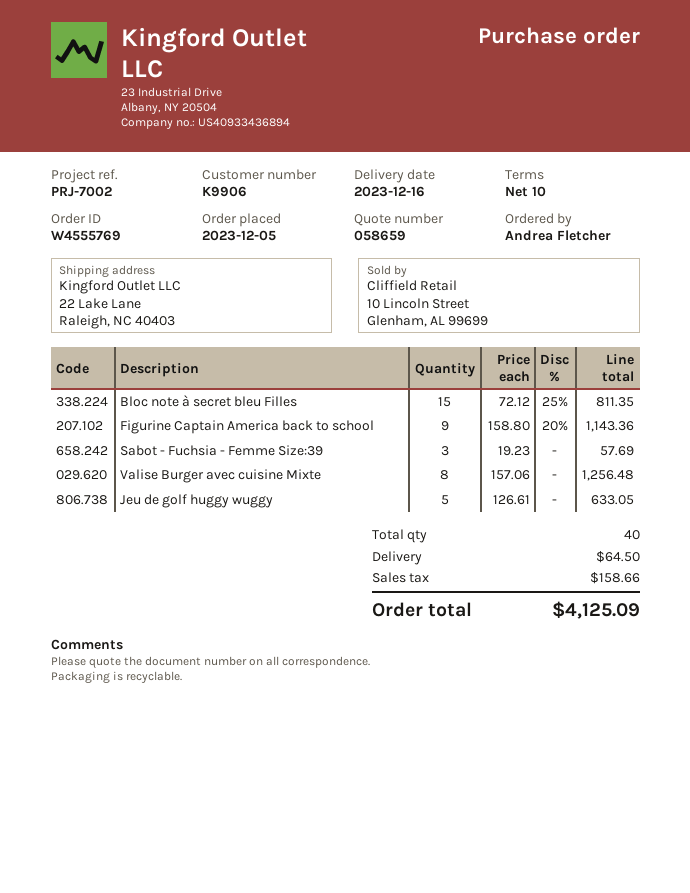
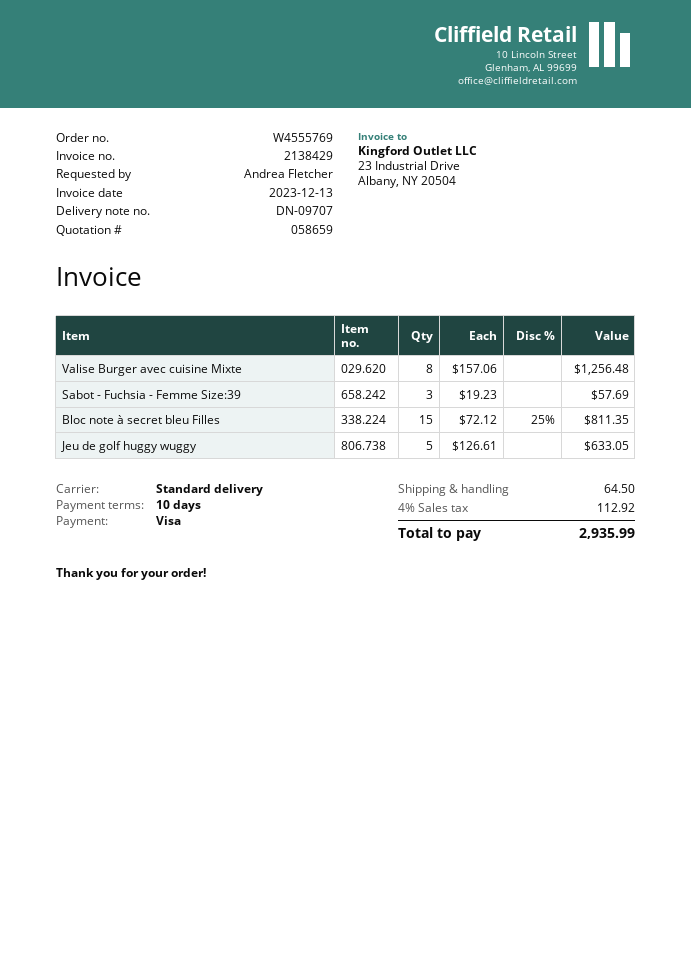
Figurine Captain America back to school: 9 x 158.80 - 20% = 1143.36 -> none
tax: 158.66 -> 112.92
total: 4125.09 -> 2935.99

